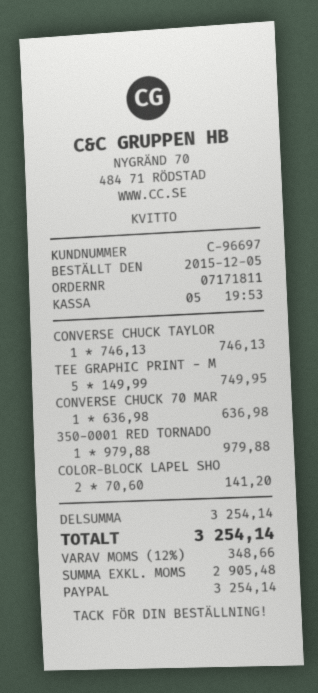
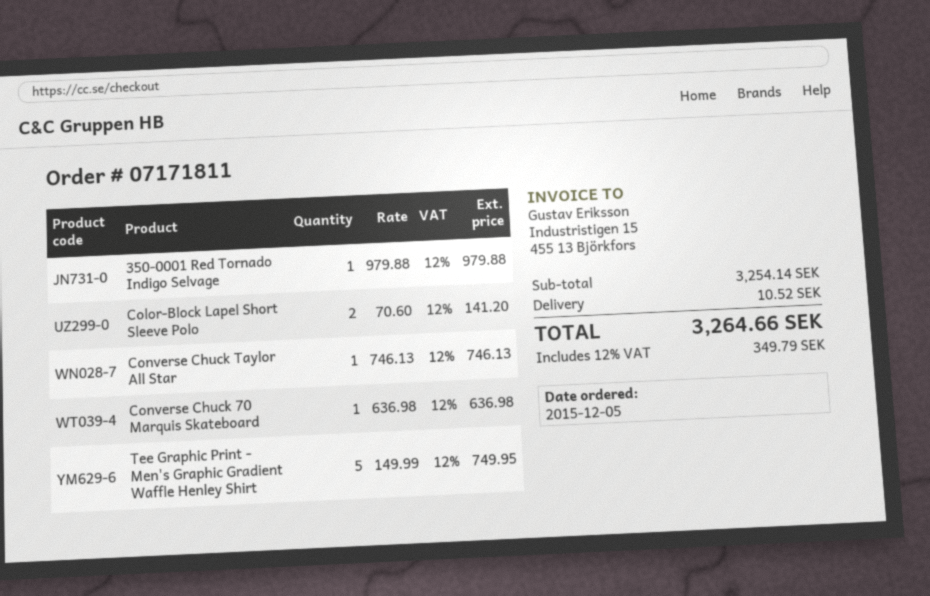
shipping: none -> 10.52
tax: 12% = 348.66 -> 12% = 349.79
total: 3254.14 -> 3264.66

